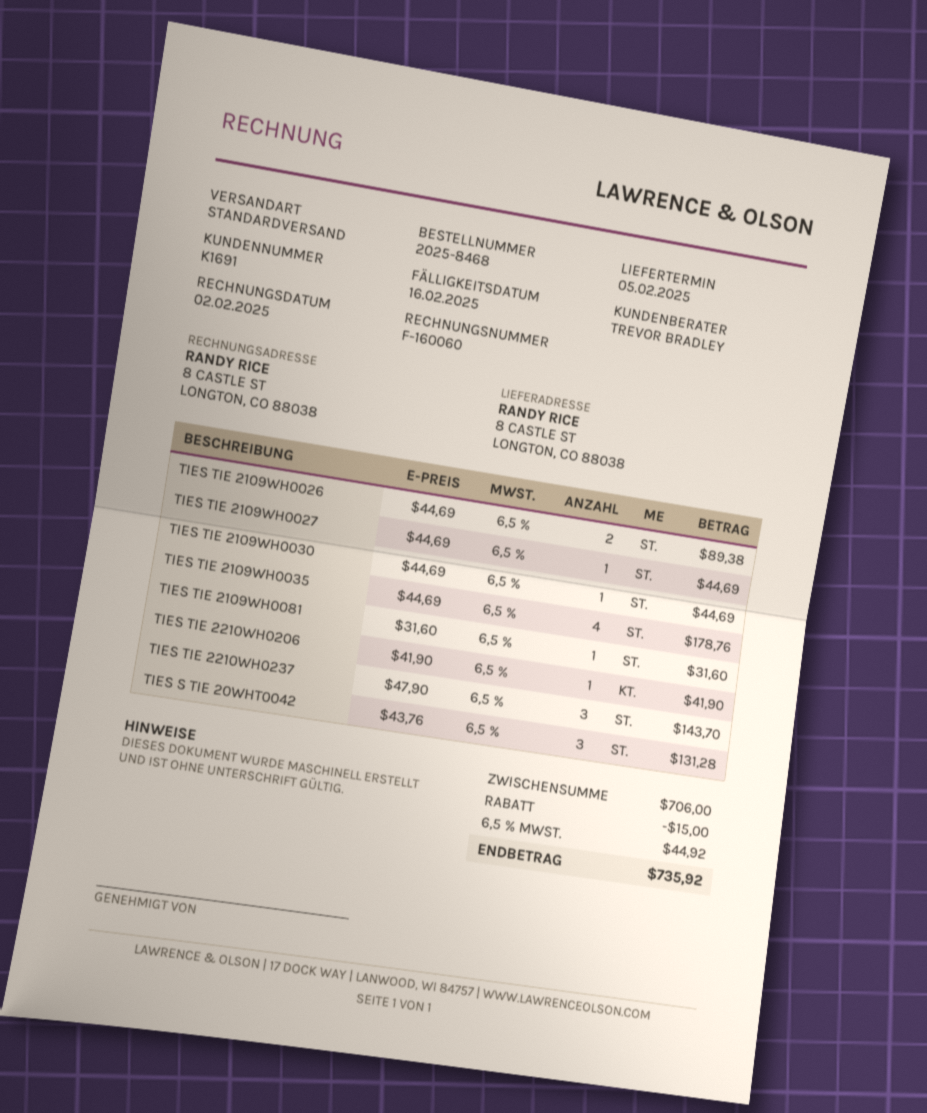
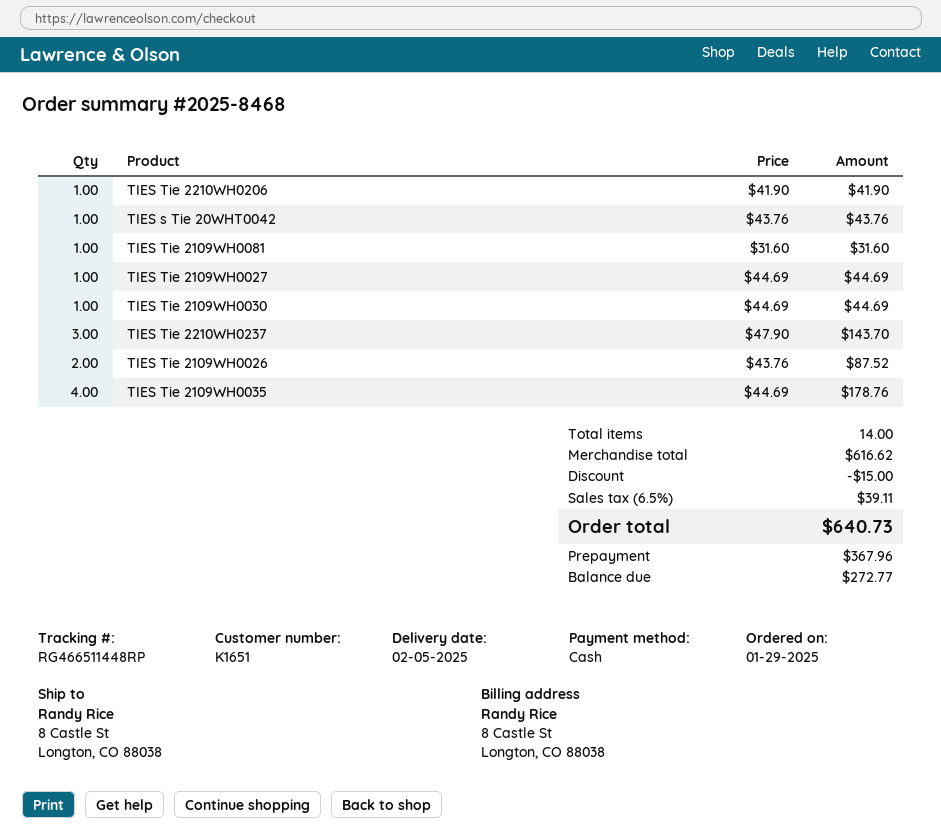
customer number: K1691 -> K1651
TIES TIE 2109WH0026: 2 x 44.69 = 89.38 -> 2 x 43.76 = 87.52
TIES S TIE 20WHT0042: 3 x 43.76 = 131.28 -> 1 x 43.76 = 43.76
subtotal: 706.00 -> 616.62
tax: 6.5% = 44.92 -> 6.5% = 39.11
total: 735.92 -> 640.73

